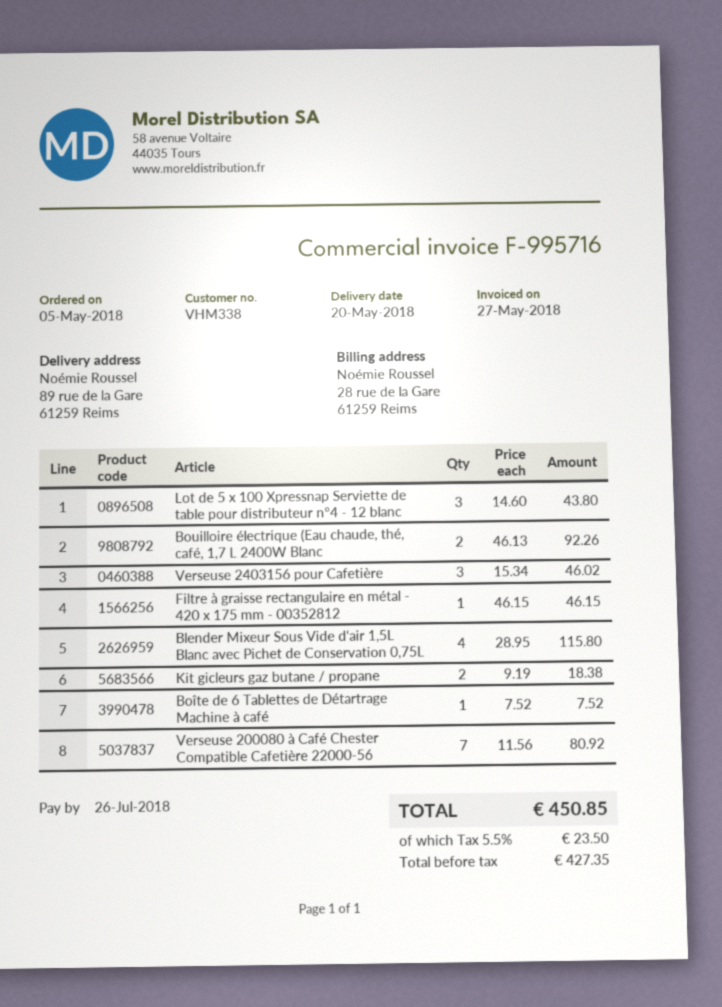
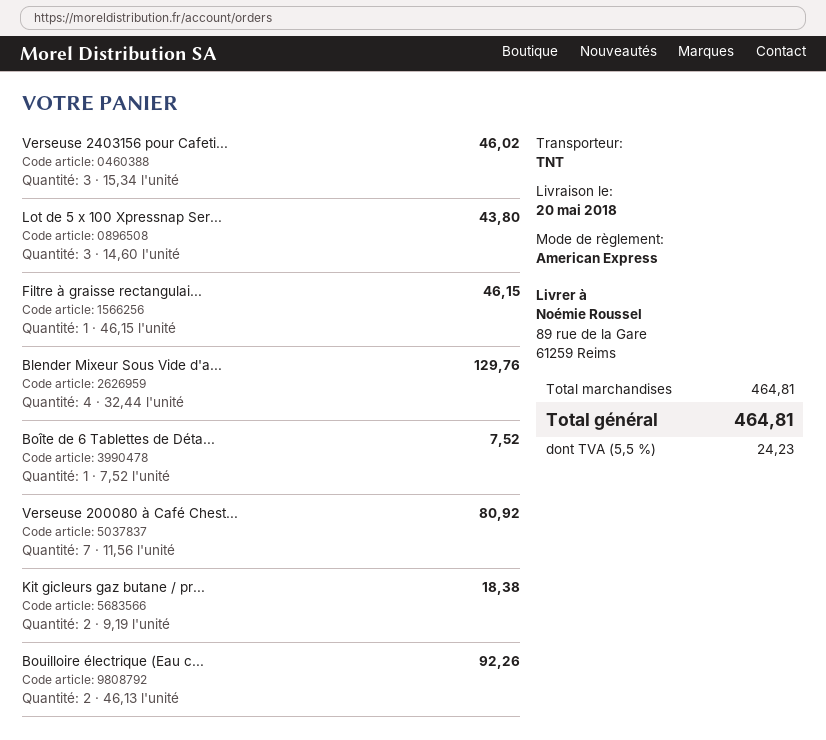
Blender Mixeur Sous Vide d'air 1,5L Blanc avec Pichet de Conservation 0,75L: 4 x 28.95 = 115.80 -> 4 x 32.44 = 129.76
tax: 5.5% = 23.50 -> 5.5% = 24.23
total: 450.85 -> 464.81

